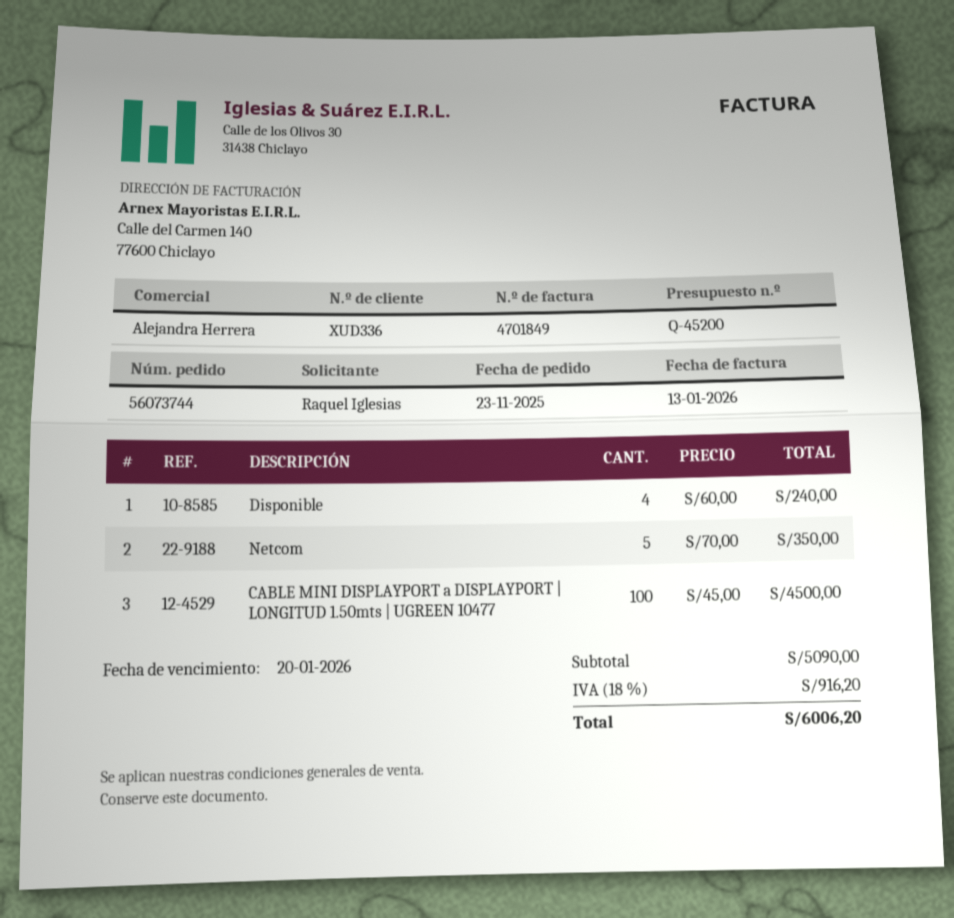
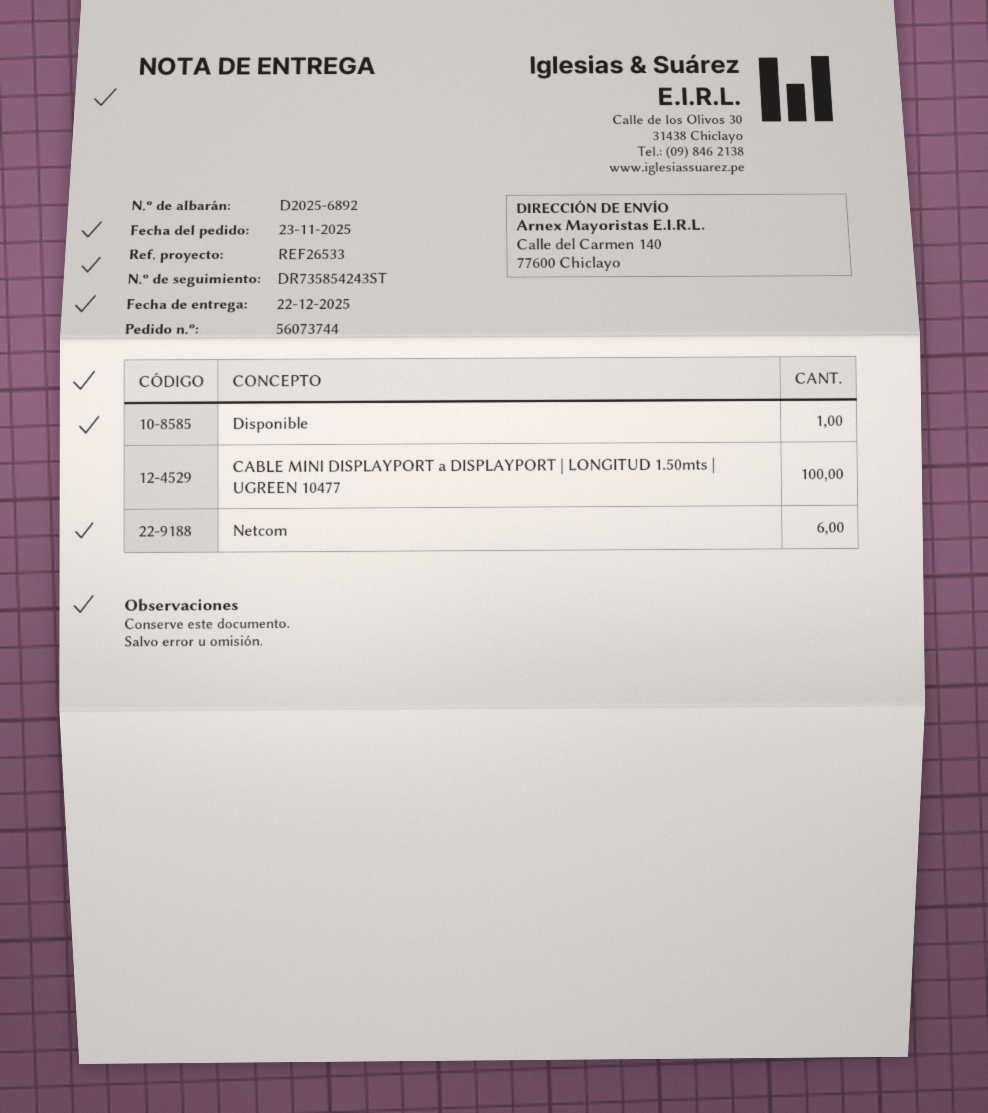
Disponible: 4 -> 1
Netcom: 5 -> 6

